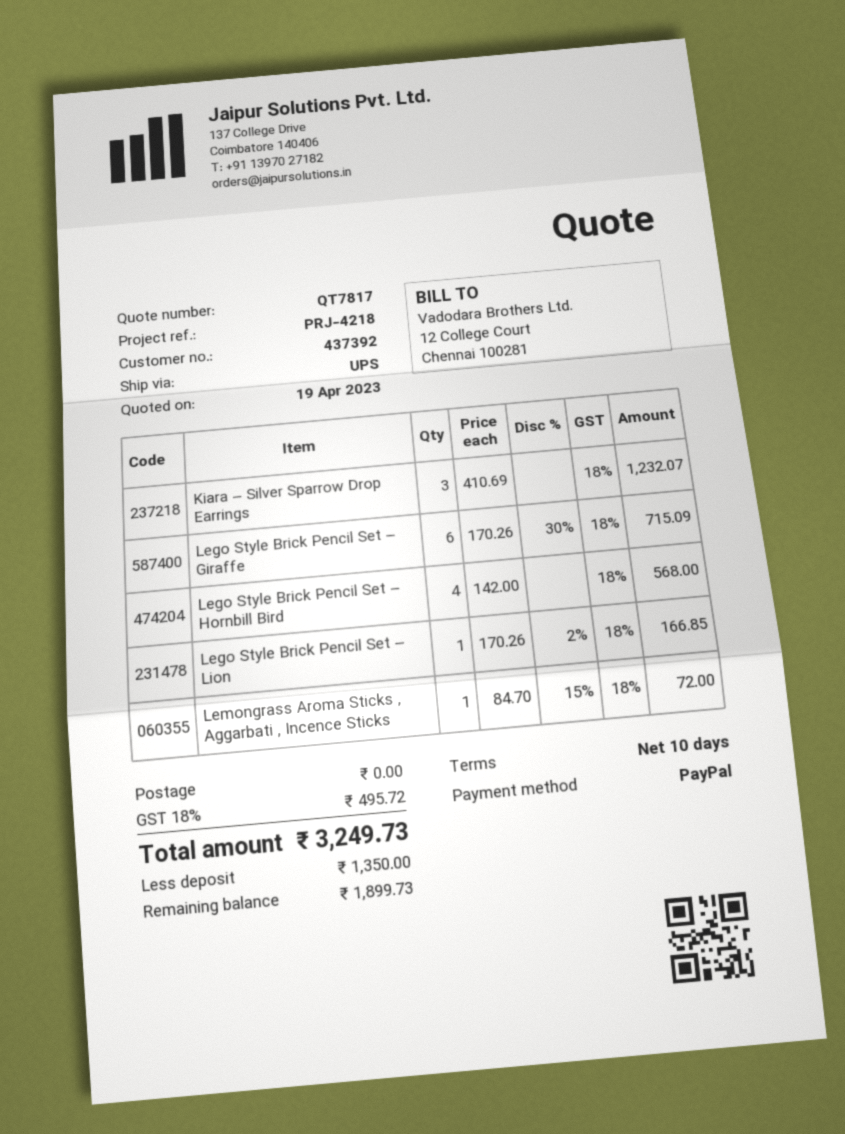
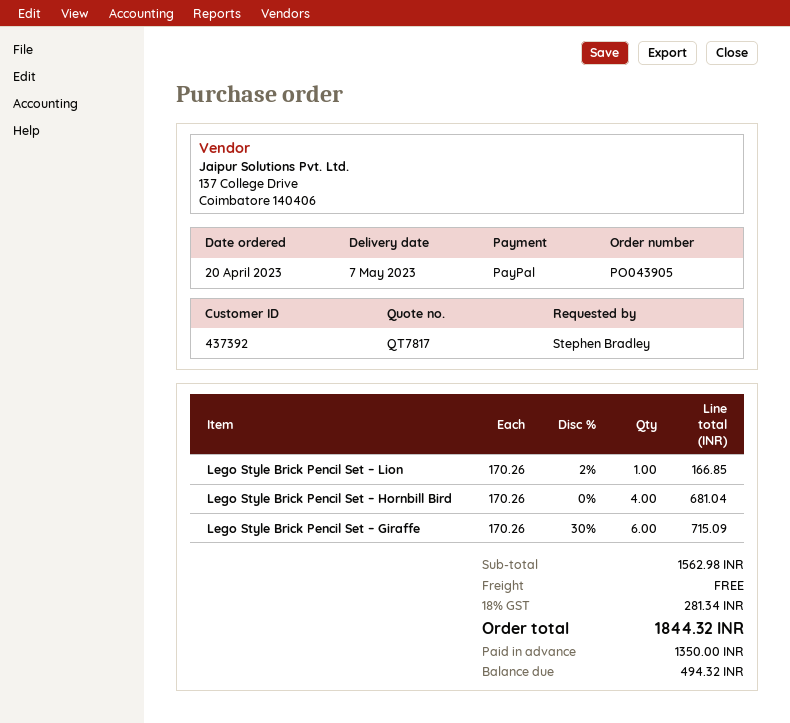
Kiara – Silver Sparrow Drop Earrings: 3 x 410.69 = 1232.07 -> none
Lego Style Brick Pencil Set – Hornbill Bird: 4 x 142.00 = 568.00 -> 4 x 170.26 = 681.04
Lemongrass Aroma Sticks , Aggarbati , Incence Sticks: 1 x 84.70 - 15% = 72.00 -> none
tax: 18% = 495.72 -> 18% = 281.34
total: 3249.73 -> 1844.32
balance: 1899.73 -> 494.32

